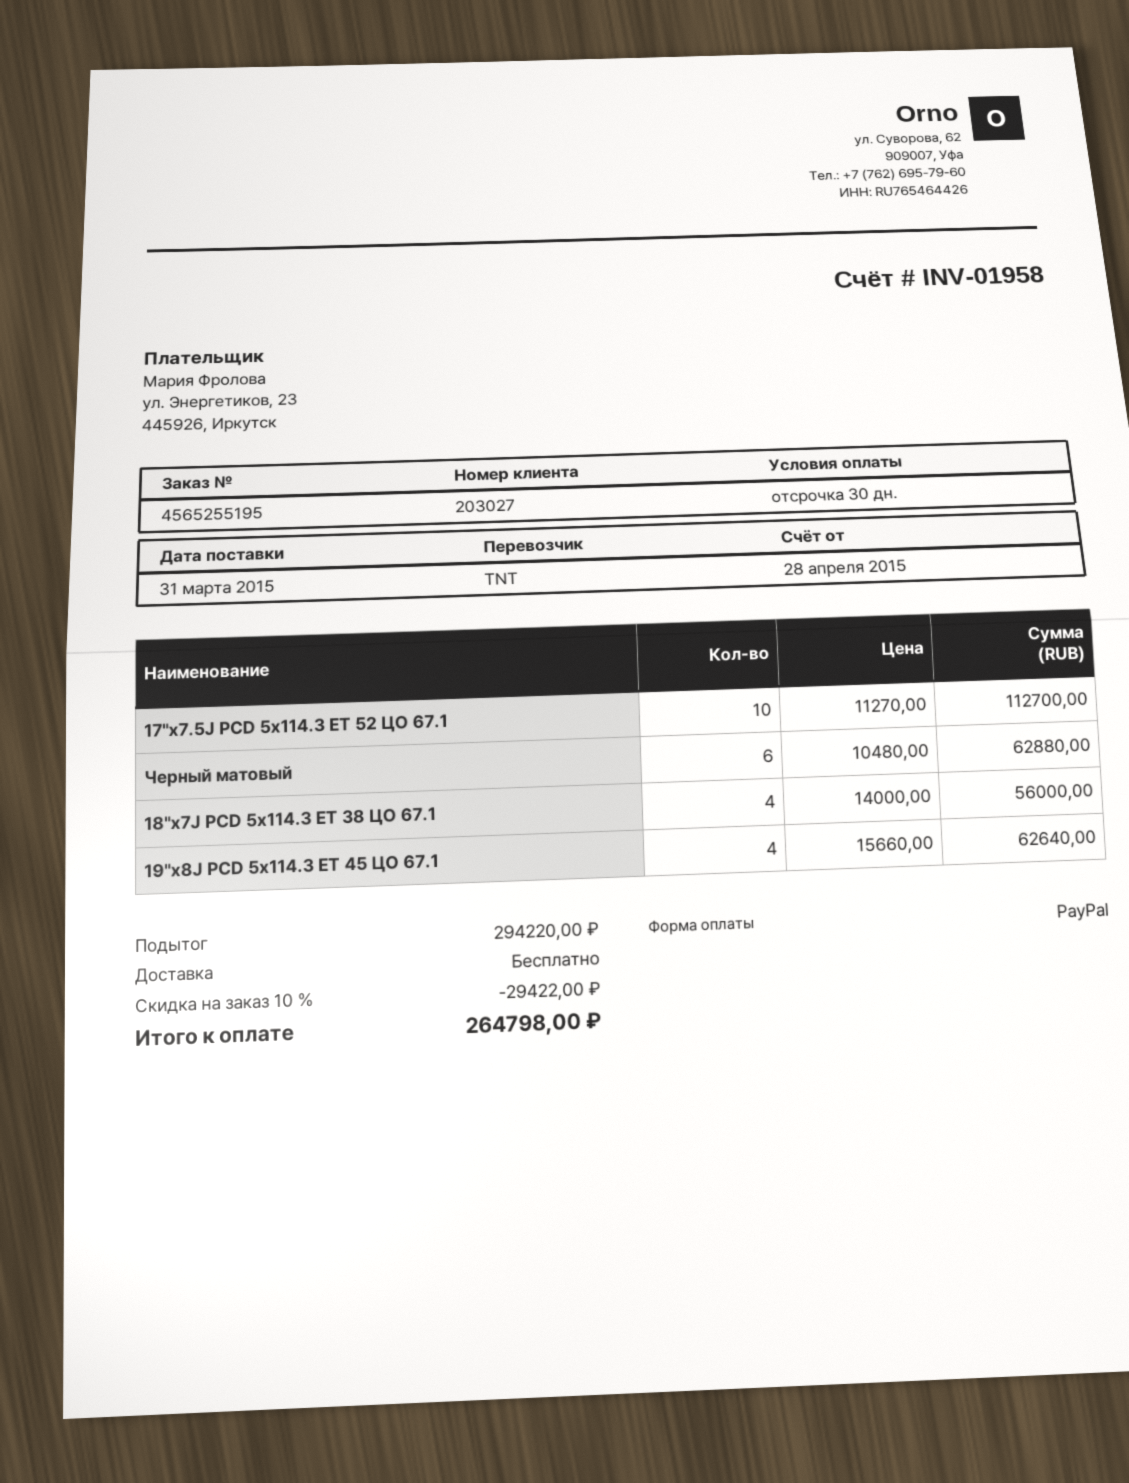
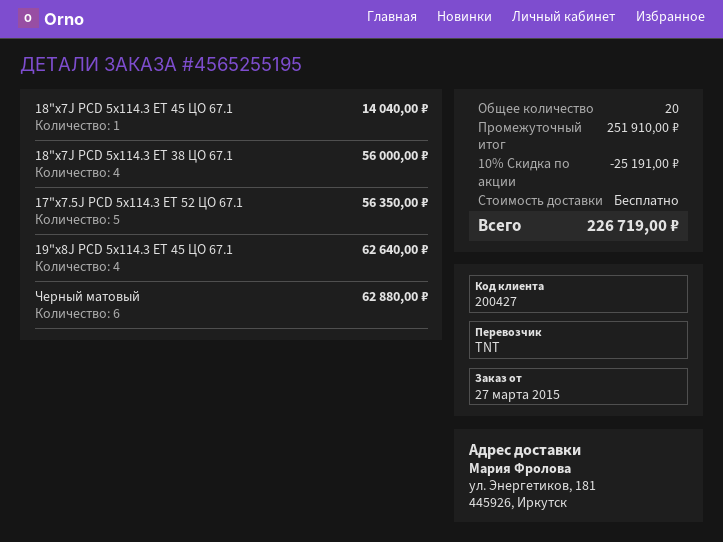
customer number: 203027 -> 200427
17"x7.5J PCD 5x114.3 ЕТ 52 ЦО 67.1: 10 for 112700.00 -> 5 for 56350.00
18"x7J PCD 5x114.3 ЕТ 45 ЦО 67.1: none -> 1 for 14040.00
subtotal: 294220.00 -> 251910.00
discount: 10% = 29422.00 -> 10% = 25191.00
total: 264798.00 -> 226719.00

